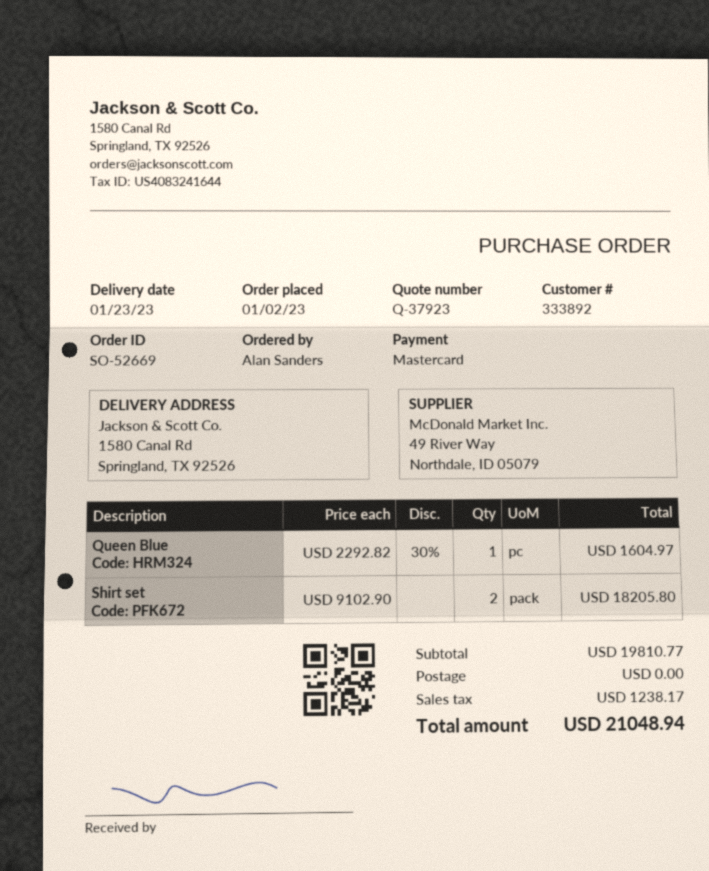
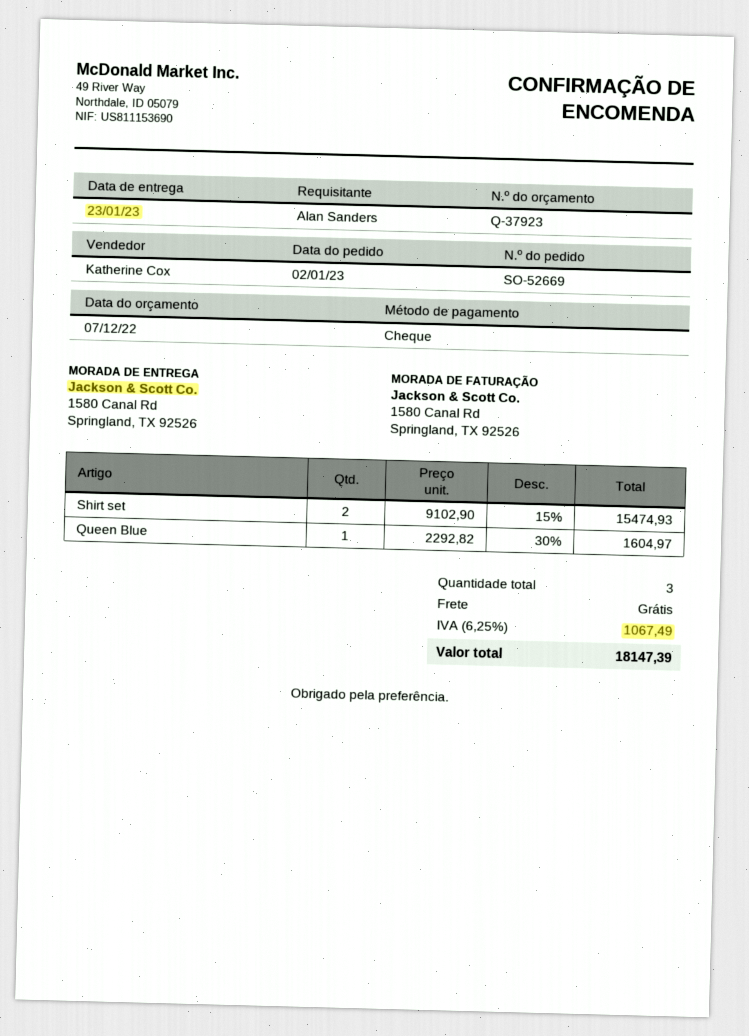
payment method: Mastercard -> cheque
Shirt set: 2 x 9102.90 = 18205.80 -> 2 x 9102.90 - 15% = 15474.93
tax: 1238.17 -> 1067.49
total: 21048.94 -> 18147.39

